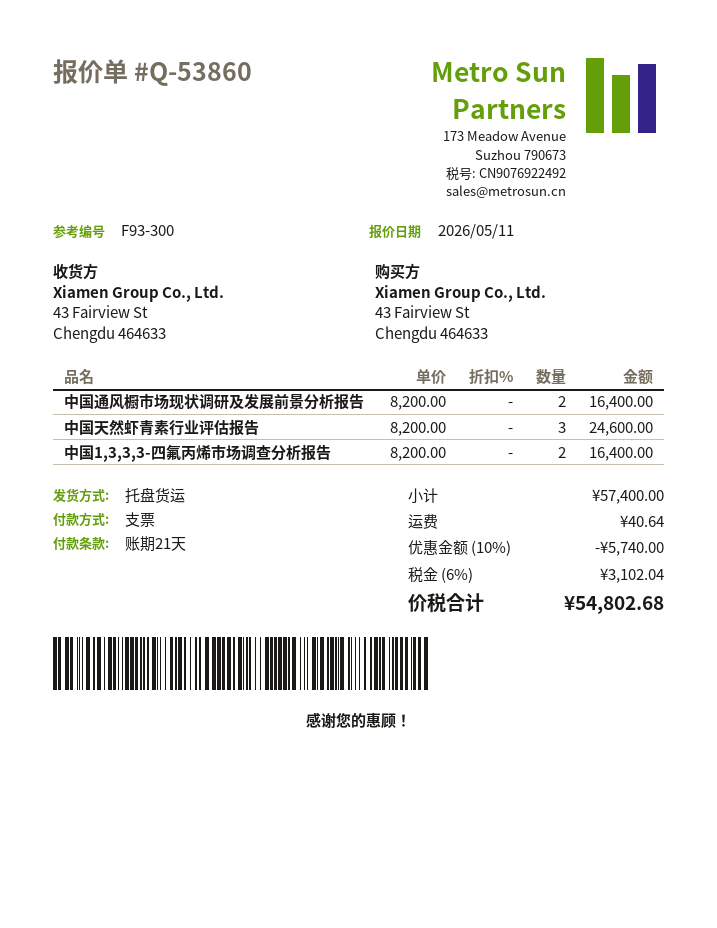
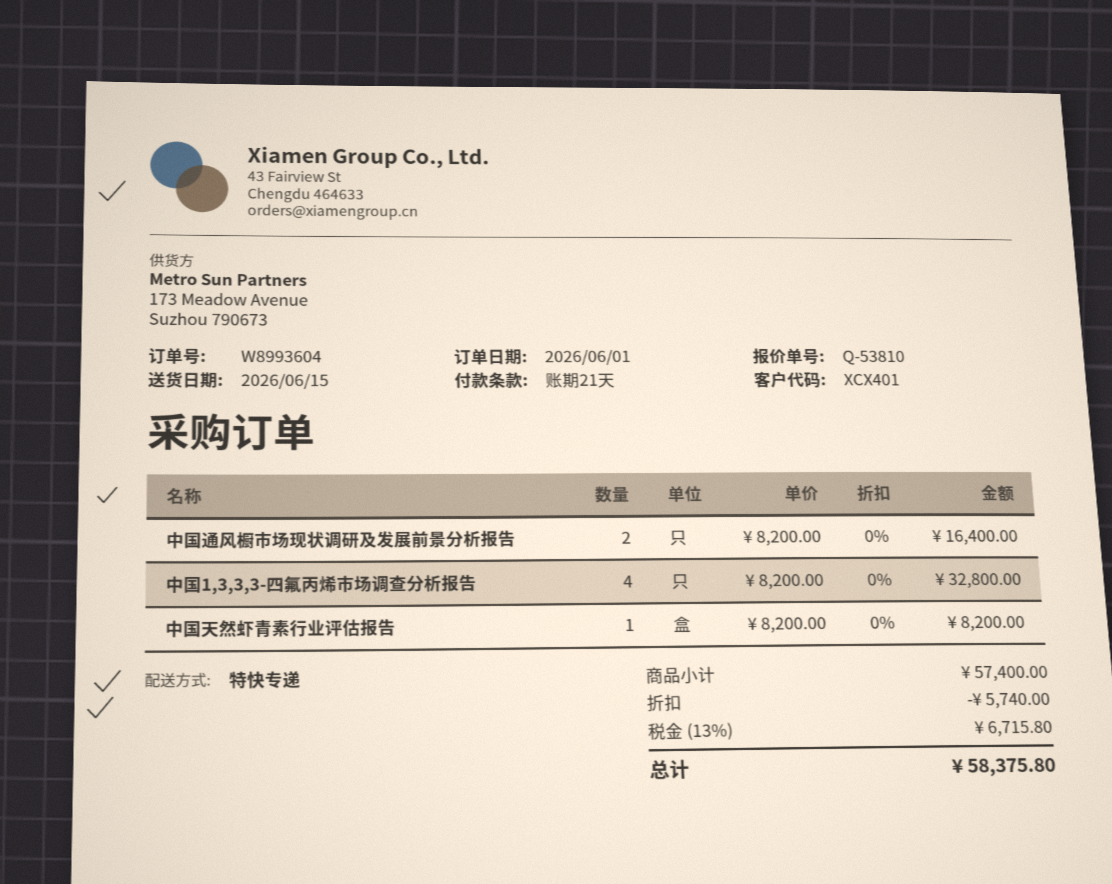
quote number: Q-53860 -> Q-53810
shipping method: pallet freight -> express
中国天然虾青素行业评估报告: 3 x 8200.00 = 24600.00 -> 1 x 8200.00 = 8200.00
中国1,3,3,3-四氟丙烯市场调查分析报告: 2 x 8200.00 = 16400.00 -> 4 x 8200.00 = 32800.00
shipping: 40.64 -> none
tax: 6% = 3102.04 -> 13% = 6715.80
total: 54802.68 -> 58375.80

